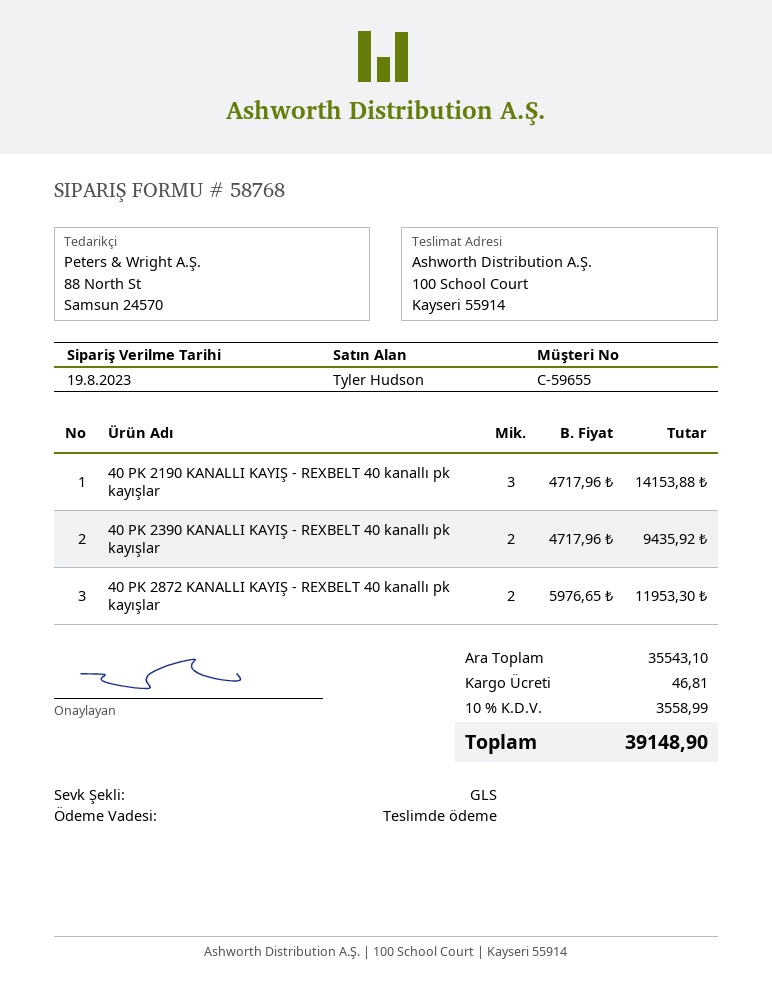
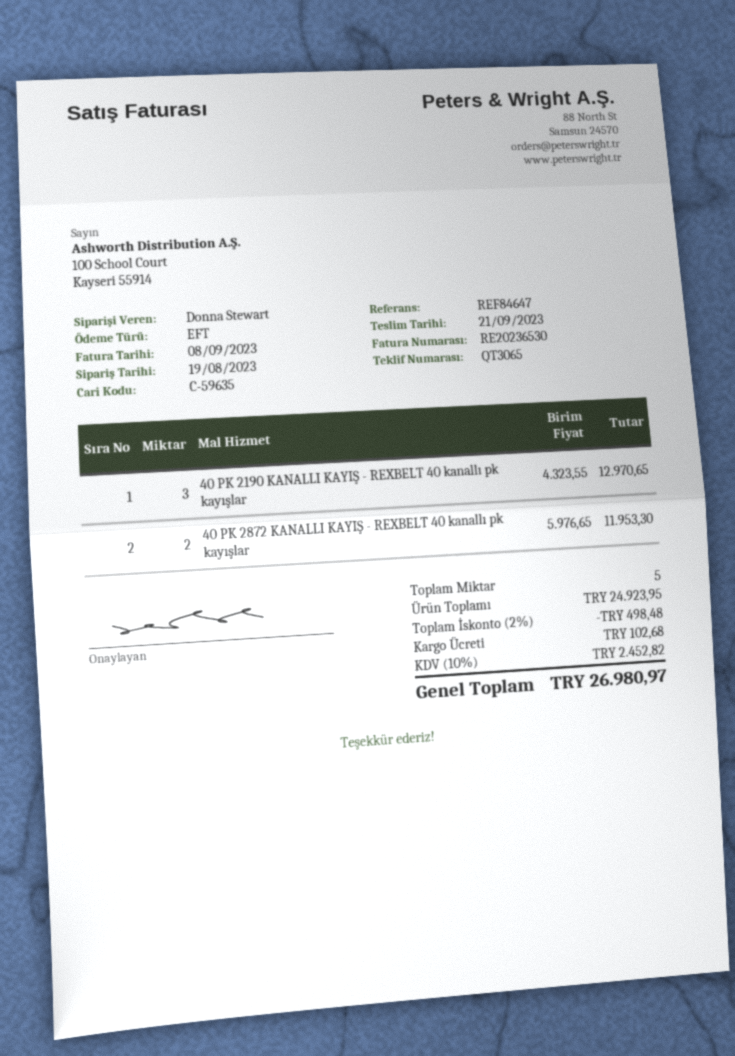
customer number: C-59655 -> C-59635
ordered by: Tyler Hudson -> Donna Stewart
40 PK 2190 KANALLI KAYIŞ - REXBELT 40 kanallı pk kayışlar: 3 x 4717.96 = 14153.88 -> 3 x 4323.55 = 12970.65
40 PK 2390 KANALLI KAYIŞ - REXBELT 40 kanallı pk kayışlar: 2 x 4717.96 = 9435.92 -> none
subtotal: 35543.10 -> 24923.95
discount: none -> 2% = 498.48
shipping: 46.81 -> 102.68
tax: 10% = 3558.99 -> 10% = 2452.82
total: 39148.90 -> 26980.97

